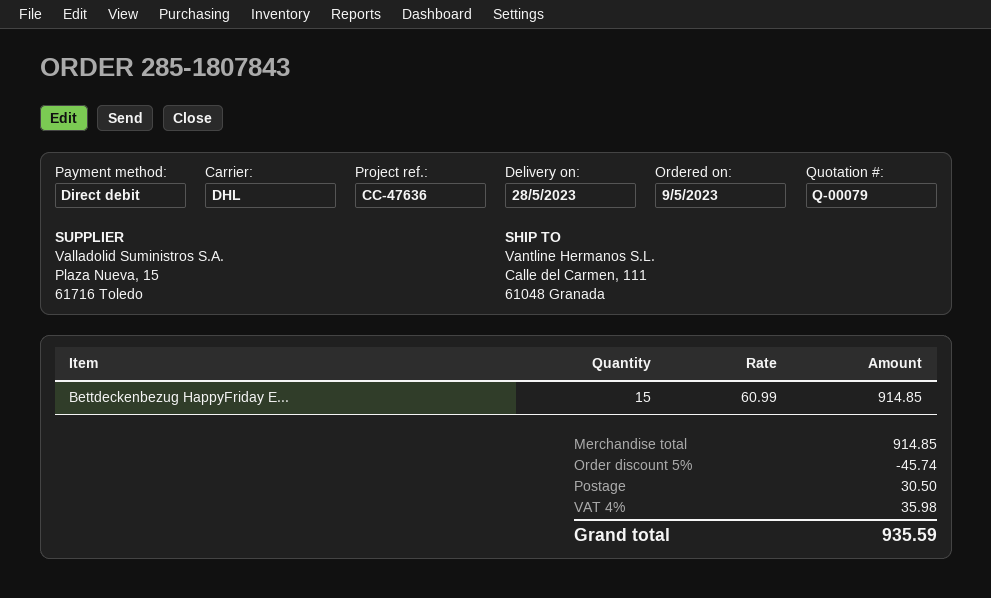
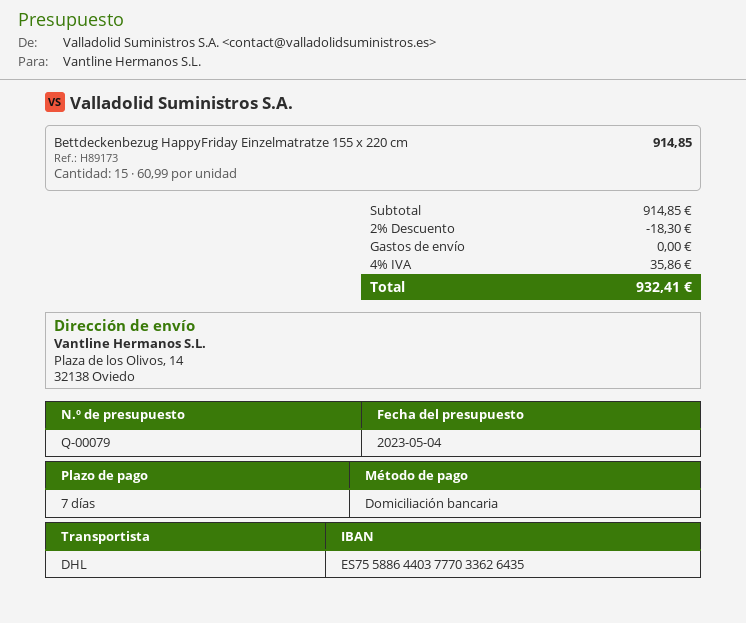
ship to: Calle del Carmen, 111, 61048 Granada -> Plaza de los Olivos, 14, 32138 Oviedo
discount: 5% = 45.74 -> 2% = 18.30
shipping: 30.50 -> 0.00
tax: 4% = 35.98 -> 4% = 35.86
total: 935.59 -> 932.41

